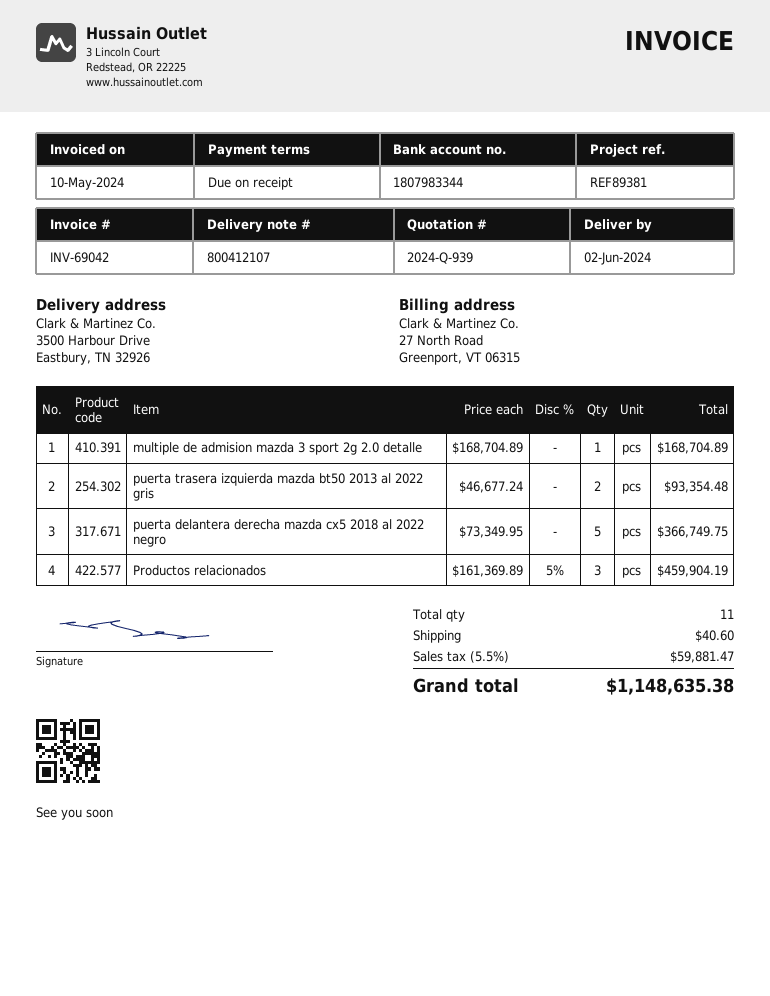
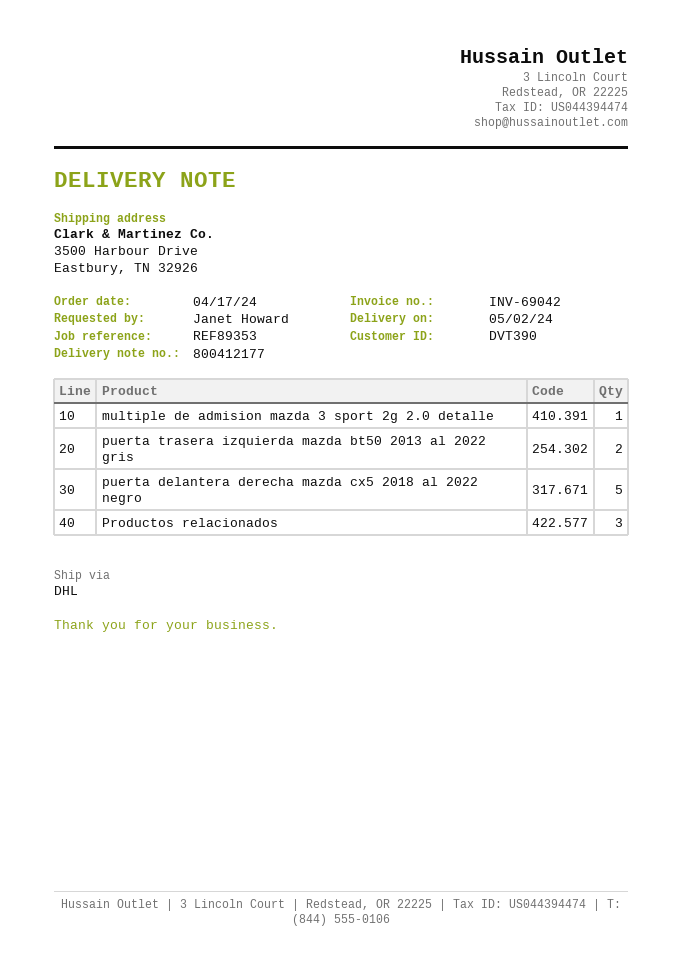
delivery note number: 800412107 -> 800412177
delivery date: 2024-06-02 -> 2024-05-02
reference: REF89381 -> REF89353

